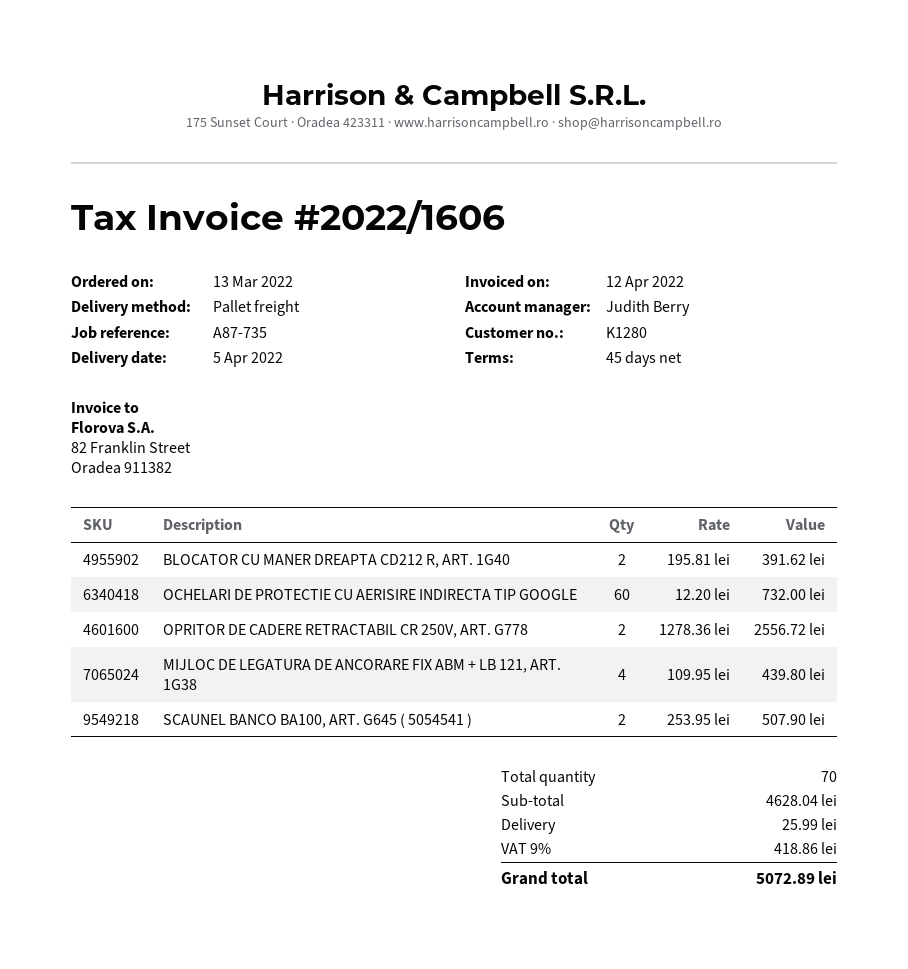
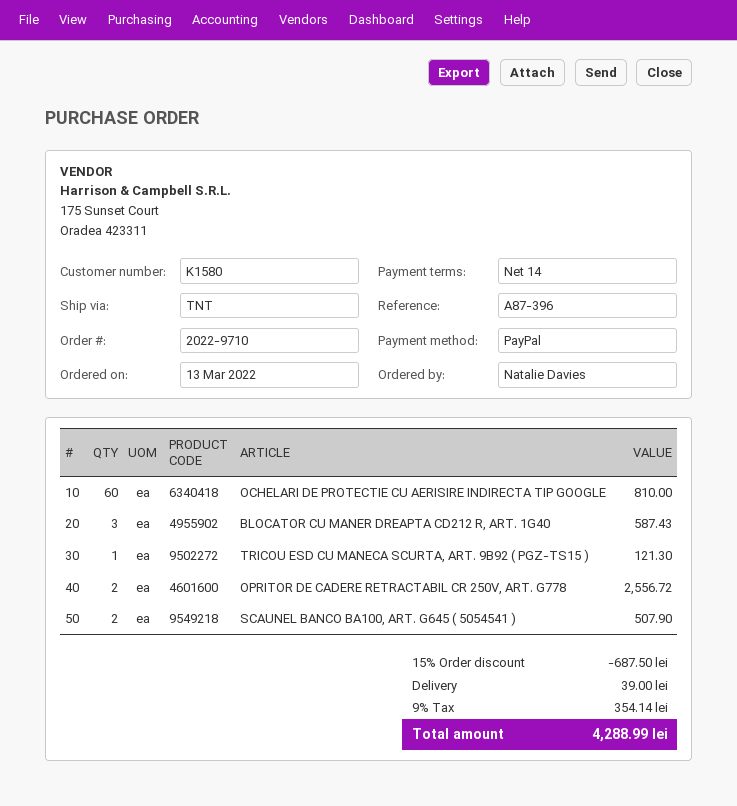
payment terms: 45 days -> 14 days
customer number: K1280 -> K1580
reference: A87-735 -> A87-396
shipping method: pallet freight -> TNT
BLOCATOR CU MANER DREAPTA CD212 R, ART. 1G40: 2 for 391.62 -> 3 for 587.43
OCHELARI DE PROTECTIE CU AERISIRE INDIRECTA TIP GOOGLE: 60 for 732.00 -> 60 for 810.00
MIJLOC DE LEGATURA DE ANCORARE FIX ABM + LB 121, ART. 1G38: 4 for 439.80 -> none
TRICOU ESD CU MANECA SCURTA, ART. 9B92 ( PGZ-TS15 ): none -> 1 for 121.30
discount: none -> 15% = 687.50
shipping: 25.99 -> 39.00
tax: 9% = 418.86 -> 9% = 354.14
total: 5072.89 -> 4288.99

